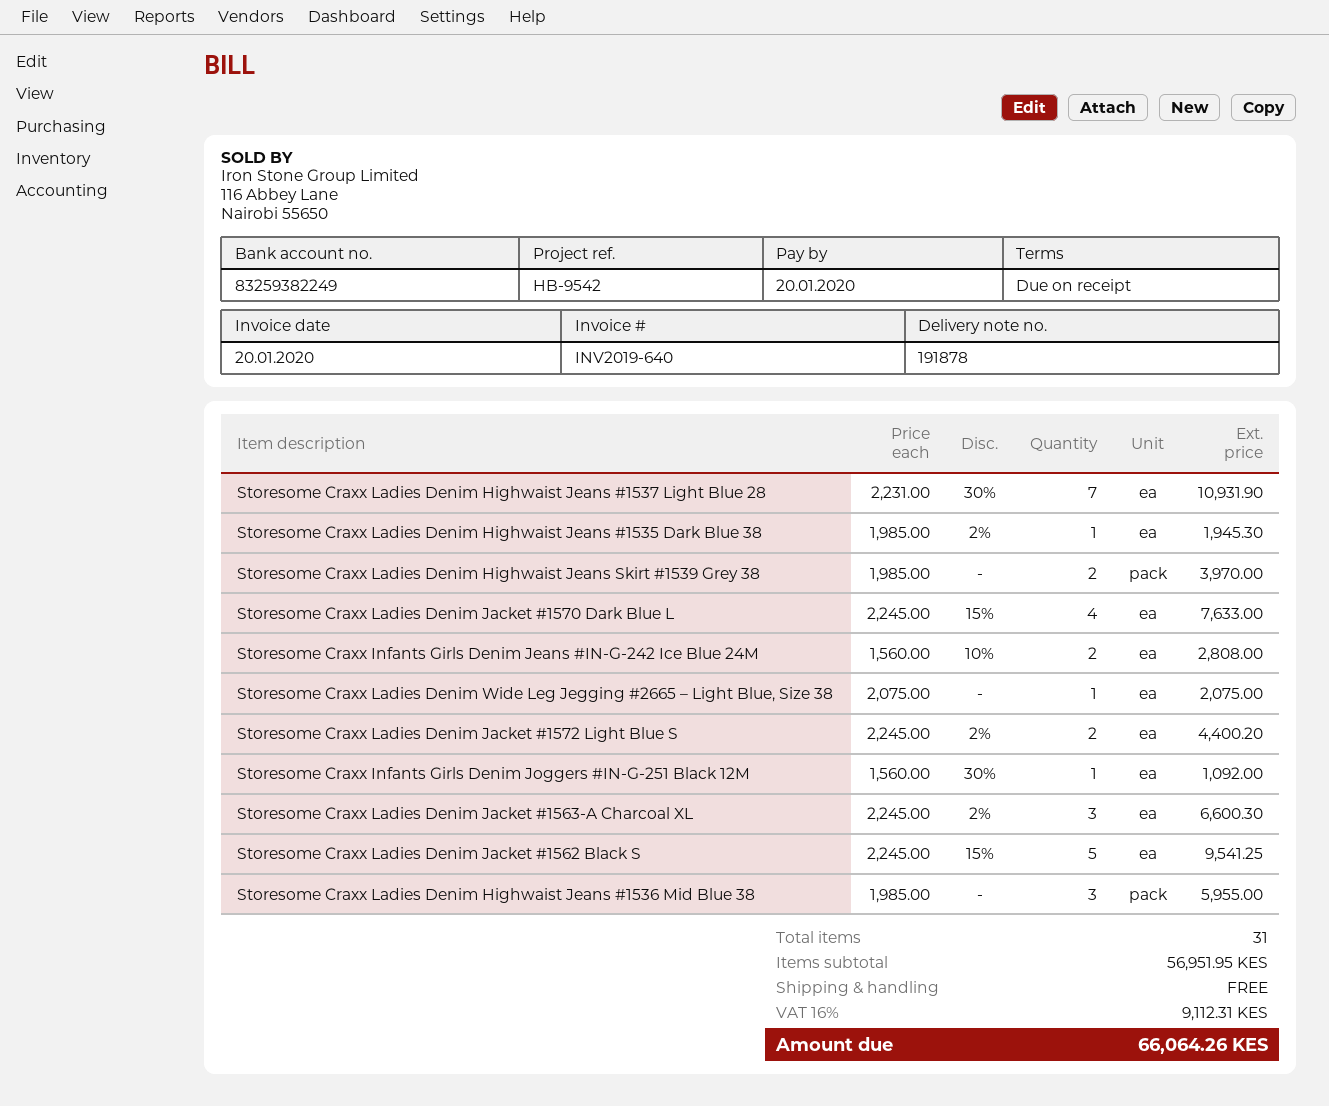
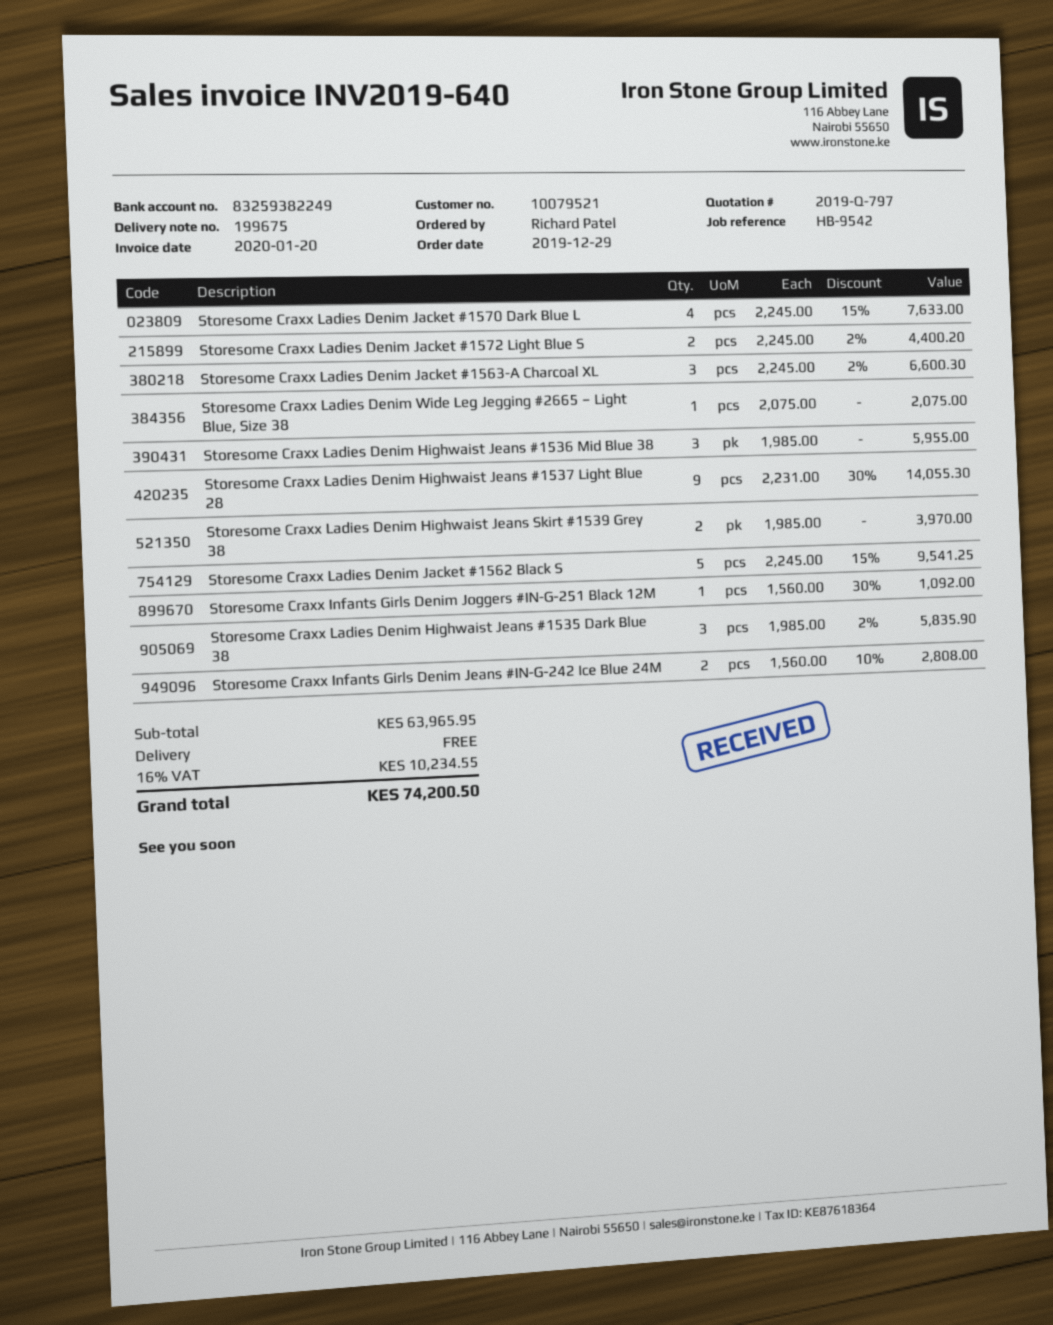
delivery note number: 191878 -> 199675
Storesome Craxx Ladies Denim Highwaist Jeans #1537 Light Blue 28: 7 x 2231.00 - 30% = 10931.90 -> 9 x 2231.00 - 30% = 14055.30
Storesome Craxx Ladies Denim Highwaist Jeans #1535 Dark Blue 38: 1 x 1985.00 - 2% = 1945.30 -> 3 x 1985.00 - 2% = 5835.90
subtotal: 56951.95 -> 63965.95
tax: 16% = 9112.31 -> 16% = 10234.55
total: 66064.26 -> 74200.50

